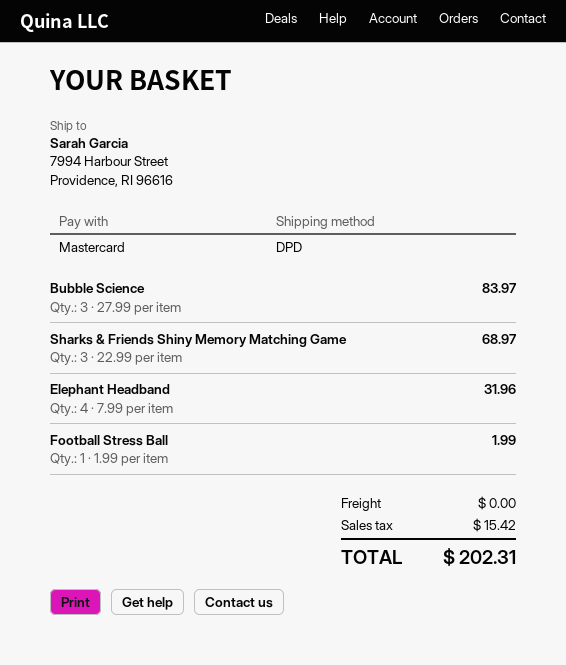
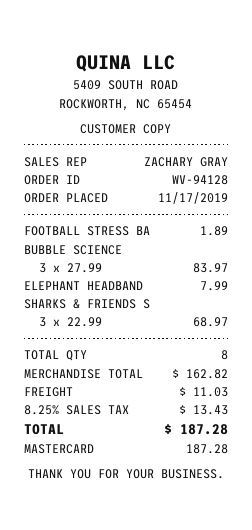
Elephant Headband: 4 x 7.99 = 31.96 -> 1 x 7.99 = 7.99
Football Stress Ball: 1 x 1.99 = 1.99 -> 1 x 1.89 = 1.89
shipping: 0.00 -> 11.03
tax: 15.42 -> 13.43
total: 202.31 -> 187.28

